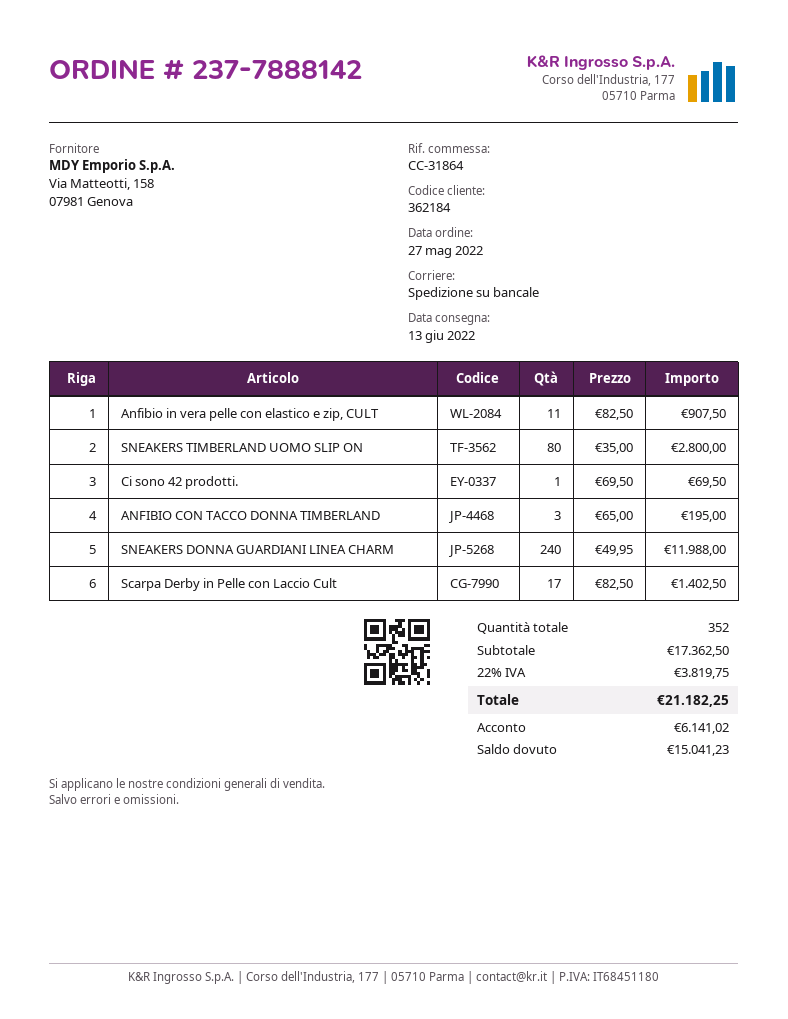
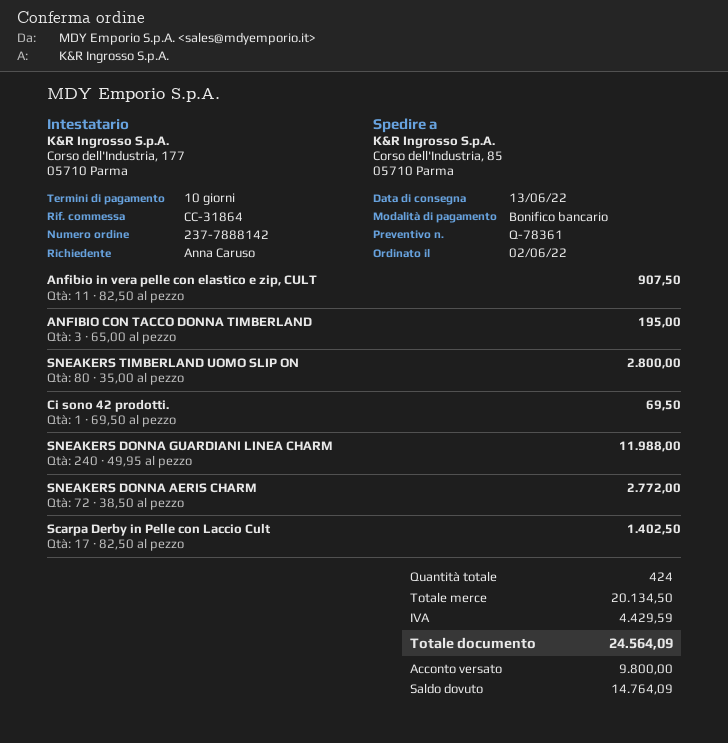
order date: 2022-05-27 -> 2022-06-02
SNEAKERS DONNA AERIS CHARM: none -> 72 x 38.50 = 2772.00
total quantity: 352 -> 424
subtotal: 17362.50 -> 20134.50
tax: 3819.75 -> 4429.59
total: 21182.25 -> 24564.09
deposit: 6141.02 -> 9800.00
balance: 15041.23 -> 14764.09

